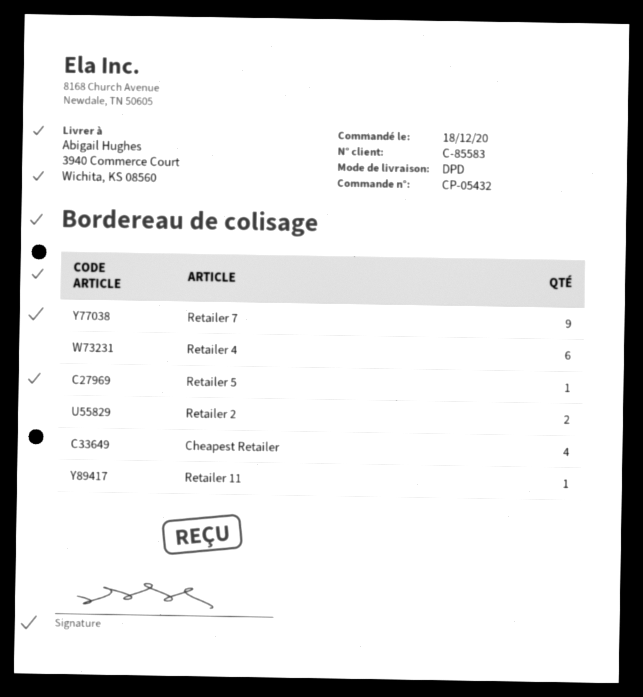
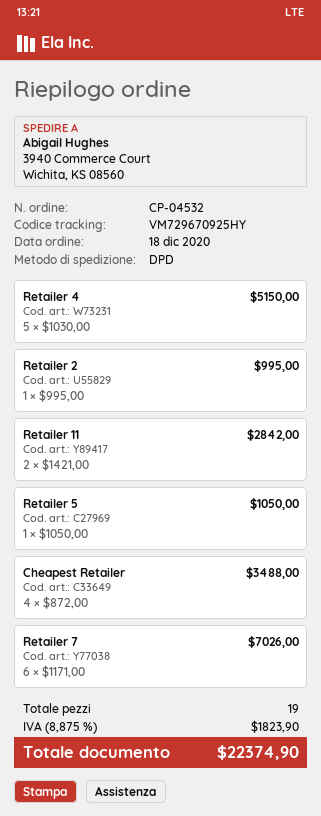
order number: CP-05432 -> CP-04532
Retailer 7: 9 -> 6
Retailer 4: 6 -> 5
Retailer 2: 2 -> 1
Retailer 11: 1 -> 2

